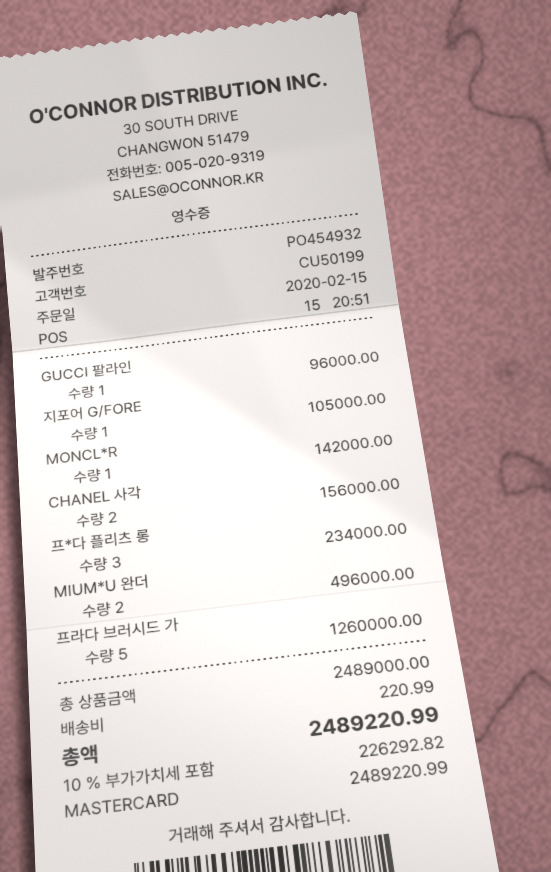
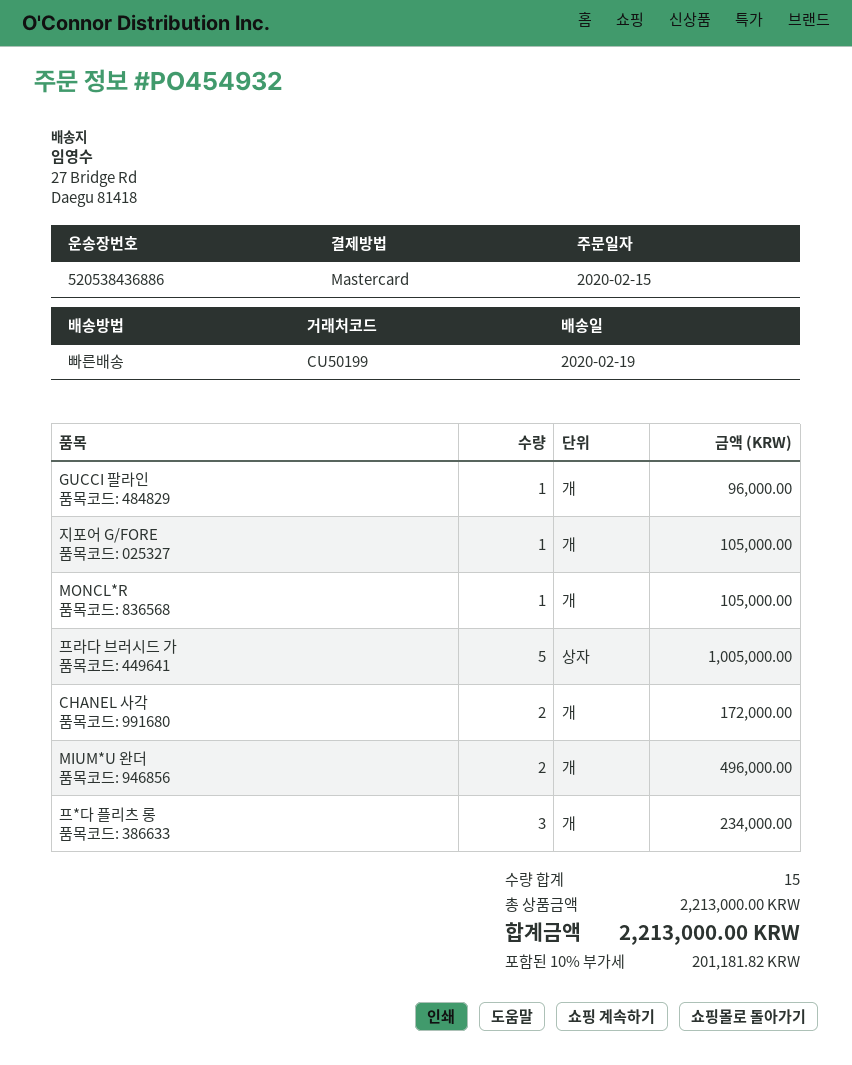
MONCL*R: 1 for 142000.00 -> 1 for 105000.00
CHANEL 사각: 2 for 156000.00 -> 2 for 172000.00
프라다 브러시드 가: 5 for 1260000.00 -> 5 for 1005000.00
subtotal: 2489000.00 -> 2213000.00
shipping: 220.99 -> none
tax: 10% = 226292.82 -> 10% = 201181.82
total: 2489220.99 -> 2213000.00

